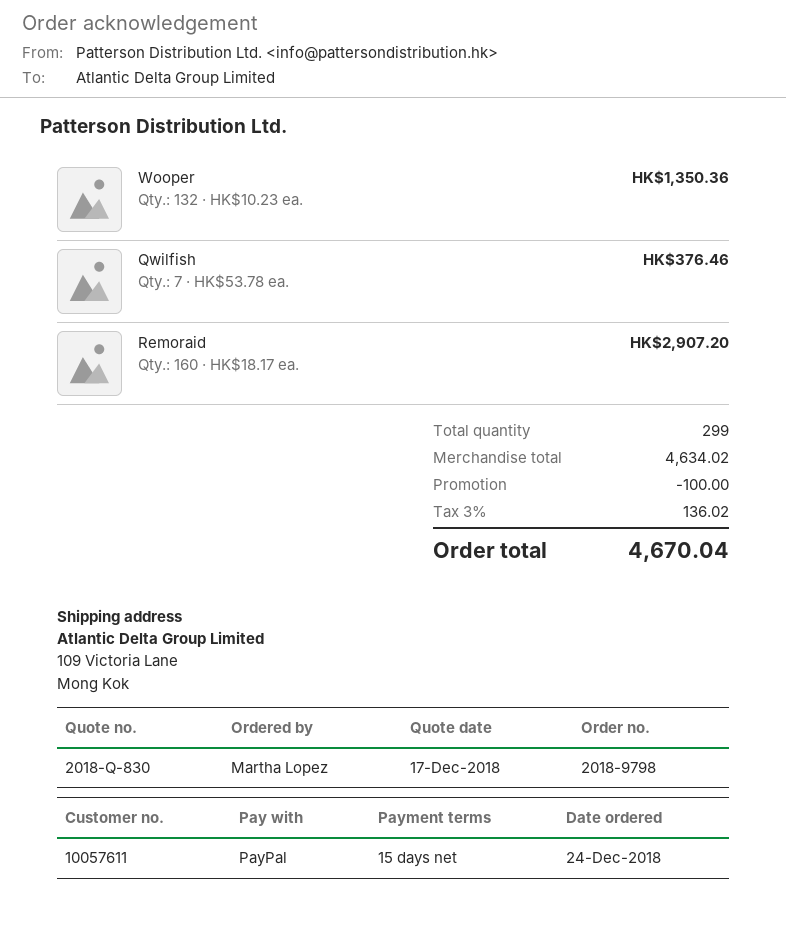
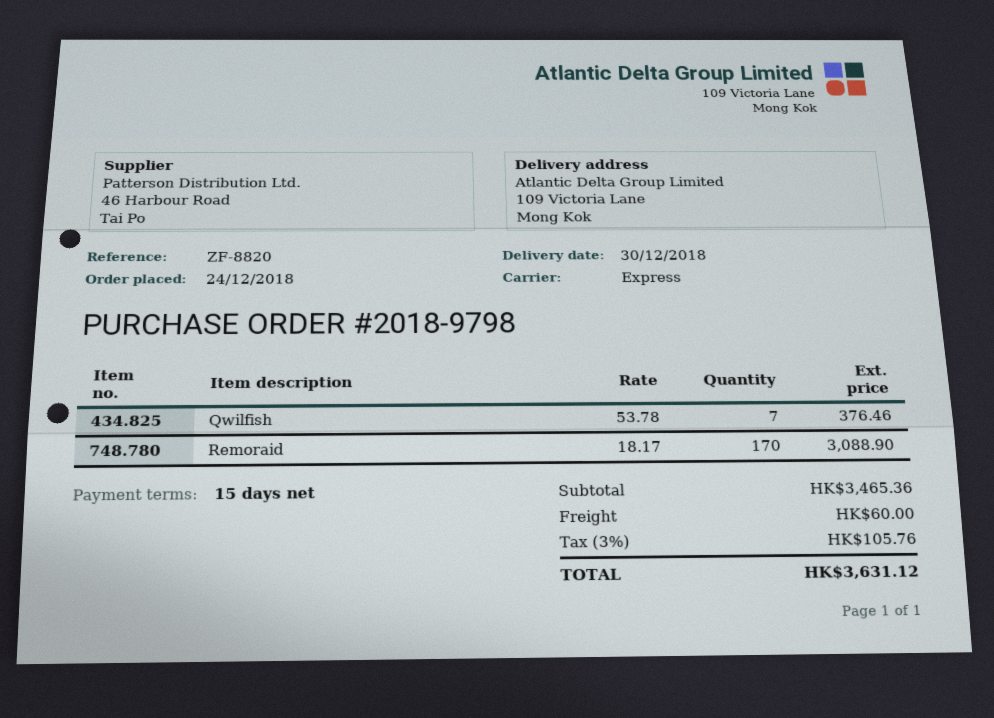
Wooper: 132 x 10.23 = 1350.36 -> none
Remoraid: 160 x 18.17 = 2907.20 -> 170 x 18.17 = 3088.90
subtotal: 4634.02 -> 3465.36
discount: 100.00 -> none
shipping: none -> 60.00
tax: 3% = 136.02 -> 3% = 105.76
total: 4670.04 -> 3631.12

